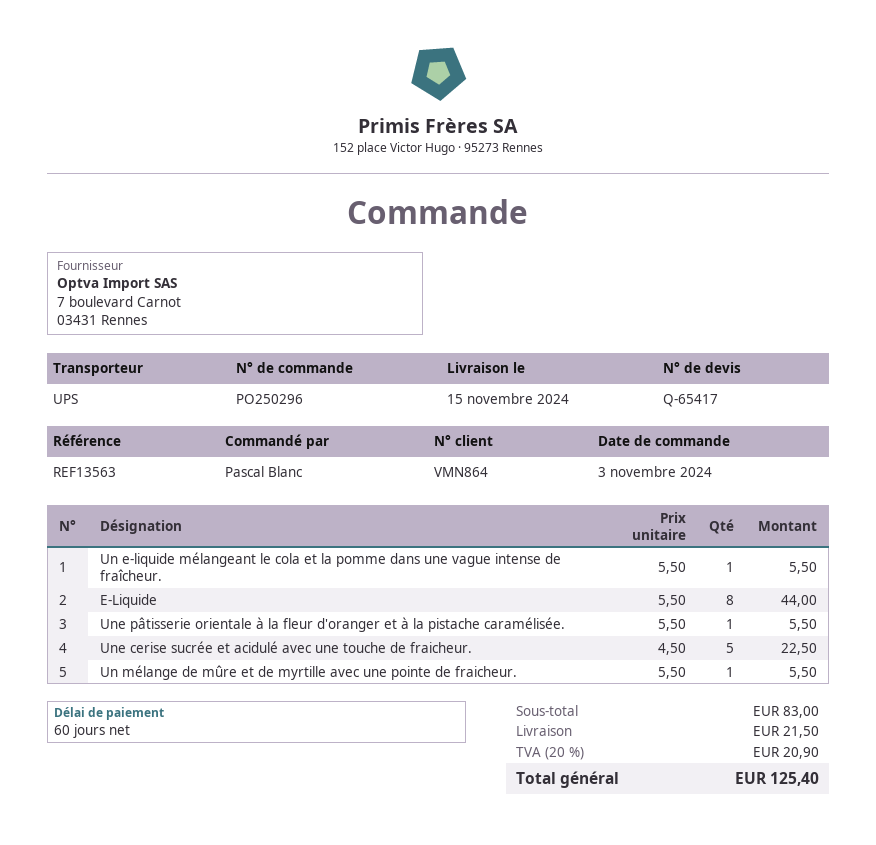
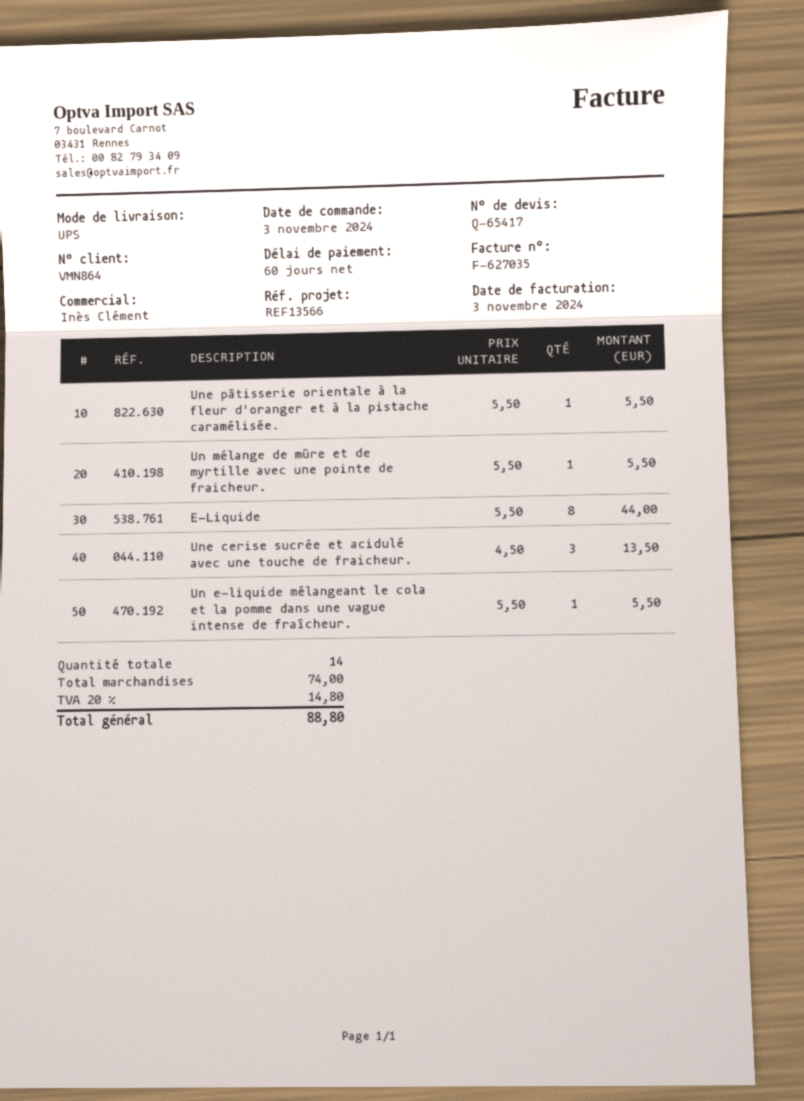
reference: REF13563 -> REF13566
Une cerise sucrée et acidulé avec une touche de fraicheur.: 5 x 4.50 = 22.50 -> 3 x 4.50 = 13.50
subtotal: 83.00 -> 74.00
shipping: 21.50 -> none
tax: 20% = 20.90 -> 20% = 14.80
total: 125.40 -> 88.80

